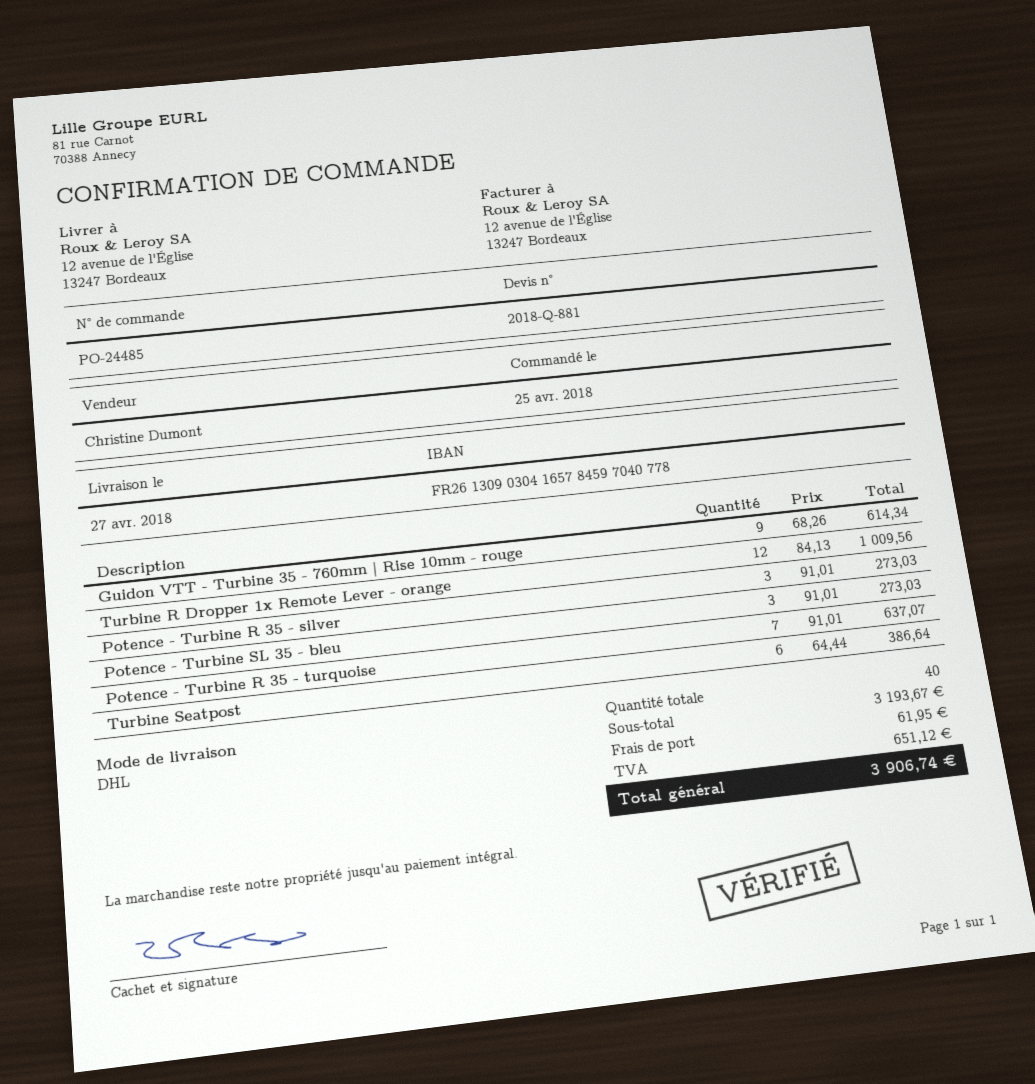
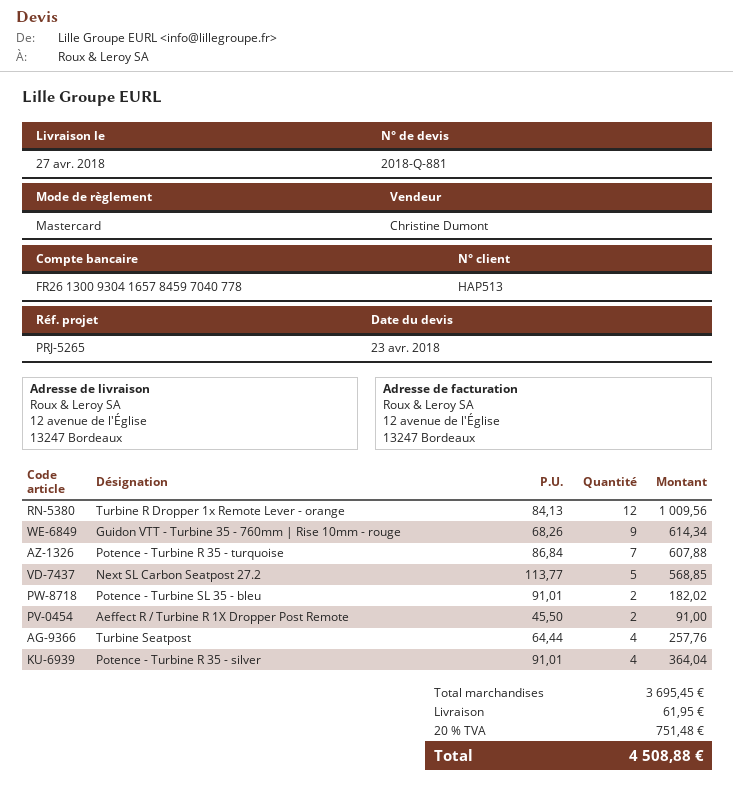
bank account: FR2613090304165784597040778 -> FR2613009304165784597040778
Potence - Turbine R 35 - silver: 3 x 91.01 = 273.03 -> 4 x 91.01 = 364.04
Potence - Turbine SL 35 - bleu: 3 x 91.01 = 273.03 -> 2 x 91.01 = 182.02
Potence - Turbine R 35 - turquoise: 7 x 91.01 = 637.07 -> 7 x 86.84 = 607.88
Turbine Seatpost: 6 x 64.44 = 386.64 -> 4 x 64.44 = 257.76
Next SL Carbon Seatpost 27.2: none -> 5 x 113.77 = 568.85
Aeffect R / Turbine R 1X Dropper Post Remote: none -> 2 x 45.50 = 91.00
subtotal: 3193.67 -> 3695.45
tax: 651.12 -> 751.48
total: 3906.74 -> 4508.88

